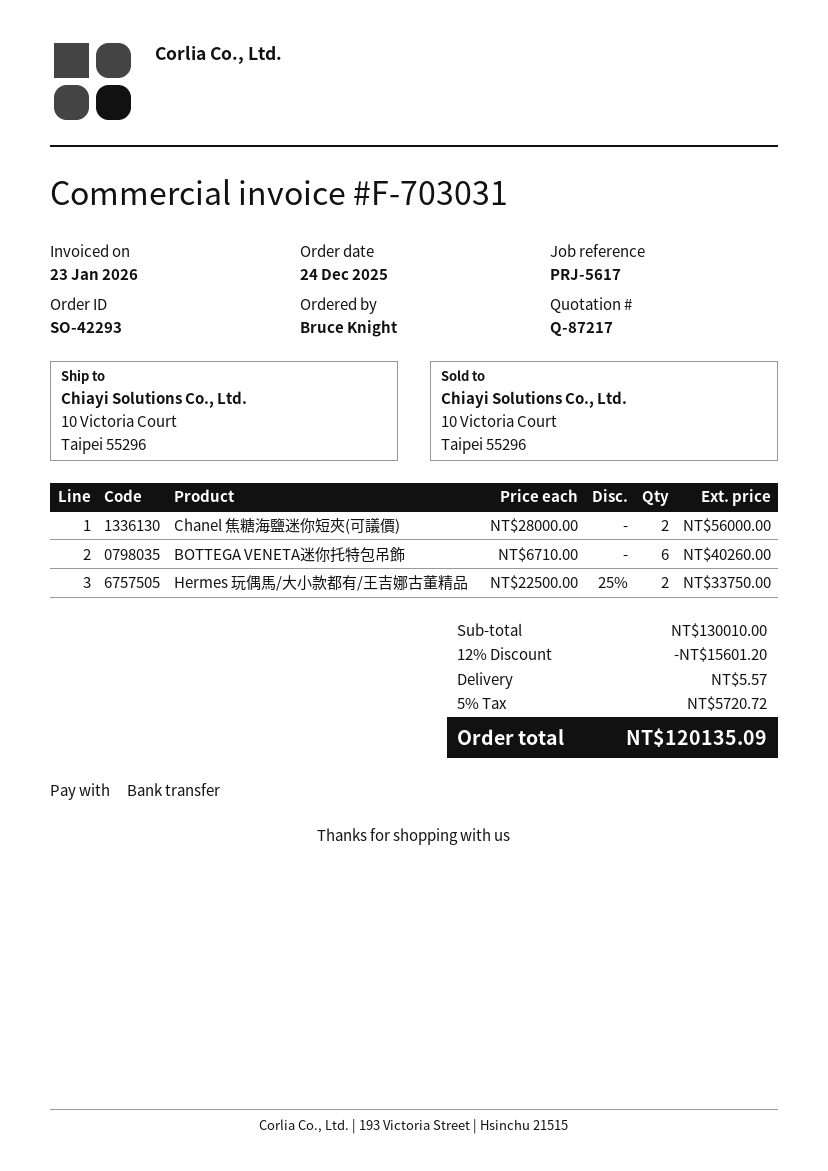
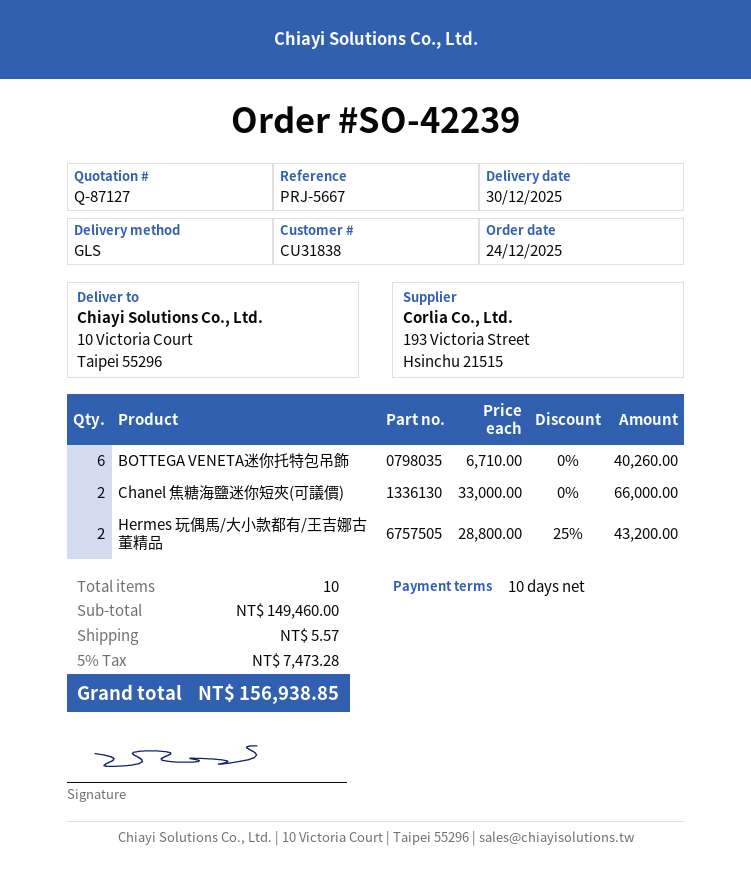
quote number: Q-87217 -> Q-87127
order number: SO-42293 -> SO-42239
reference: PRJ-5617 -> PRJ-5667
Chanel 焦糖海鹽迷你短夾(可議價): 2 x 28000.00 = 56000.00 -> 2 x 33000.00 = 66000.00
Hermes 玩偶馬/大小款都有/王吉娜古董精品: 2 x 22500.00 - 25% = 33750.00 -> 2 x 28800.00 - 25% = 43200.00
subtotal: 130010.00 -> 149460.00
discount: 12% = 15601.20 -> none
tax: 5% = 5720.72 -> 5% = 7473.28
total: 120135.09 -> 156938.85

